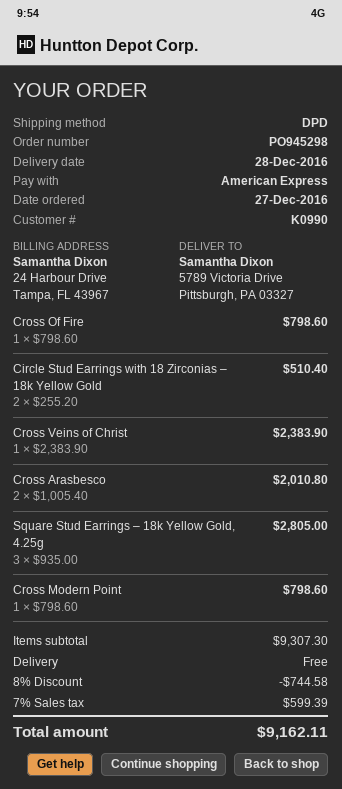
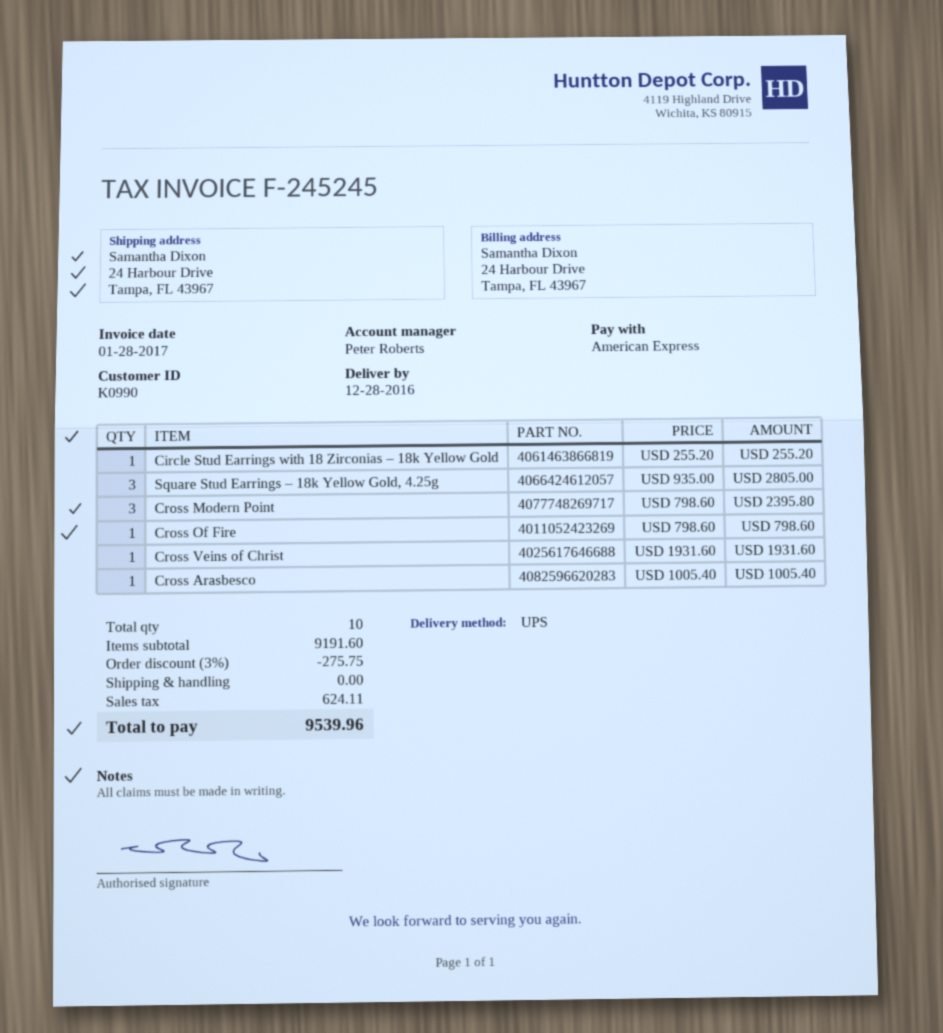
shipping method: DPD -> UPS
ship to: 5789 Victoria Drive, Pittsburgh, PA 03327 -> 24 Harbour Drive, Tampa, FL 43967
Circle Stud Earrings with 18 Zirconias – 18k Yellow Gold: 2 x 255.20 = 510.40 -> 1 x 255.20 = 255.20
Cross Veins of Christ: 1 x 2383.90 = 2383.90 -> 1 x 1931.60 = 1931.60
Cross Arasbesco: 2 x 1005.40 = 2010.80 -> 1 x 1005.40 = 1005.40
Cross Modern Point: 1 x 798.60 = 798.60 -> 3 x 798.60 = 2395.80
subtotal: 9307.30 -> 9191.60
discount: 8% = 744.58 -> 3% = 275.75
tax: 599.39 -> 624.11
total: 9162.11 -> 9539.96

